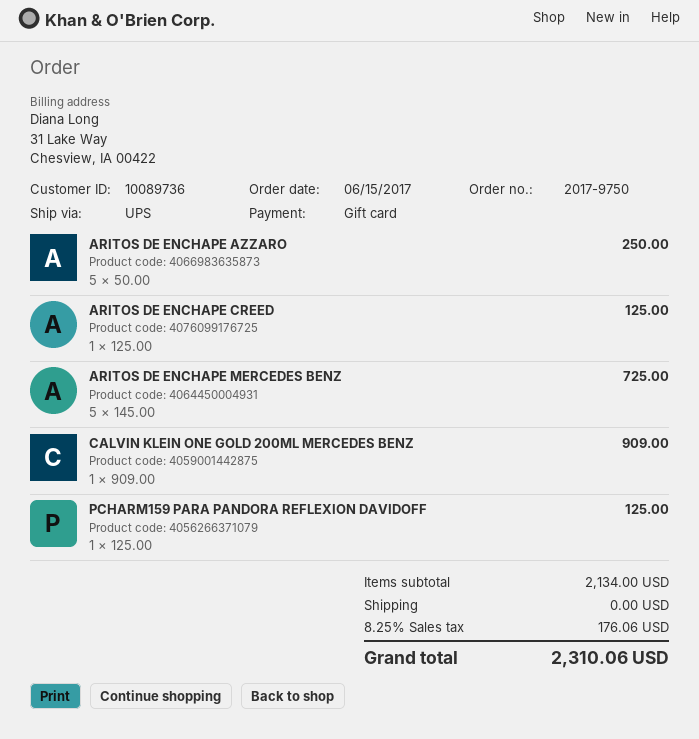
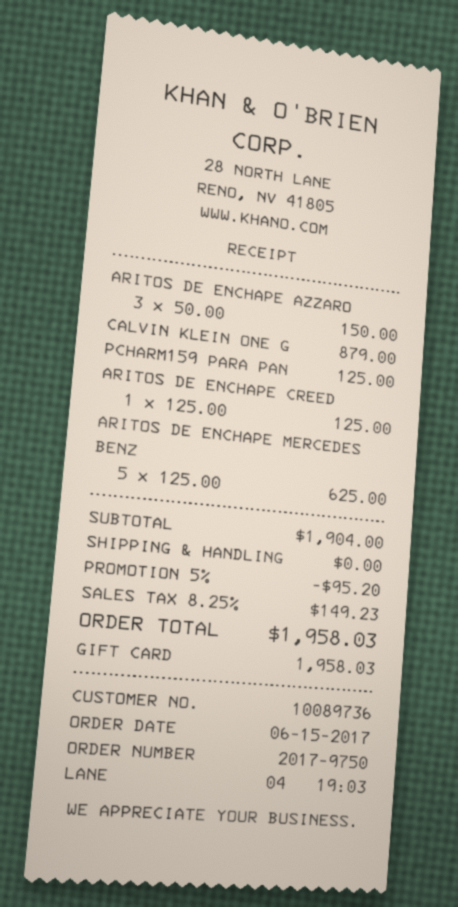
ARITOS DE ENCHAPE AZZARO: 5 x 50.00 = 250.00 -> 3 x 50.00 = 150.00
ARITOS DE ENCHAPE MERCEDES BENZ: 5 x 145.00 = 725.00 -> 5 x 125.00 = 625.00
CALVIN KLEIN ONE GOLD 200ML MERCEDES BENZ: 1 x 909.00 = 909.00 -> 1 x 879.00 = 879.00
subtotal: 2134.00 -> 1904.00
discount: none -> 5% = 95.20
tax: 8.25% = 176.06 -> 8.25% = 149.23
total: 2310.06 -> 1958.03

